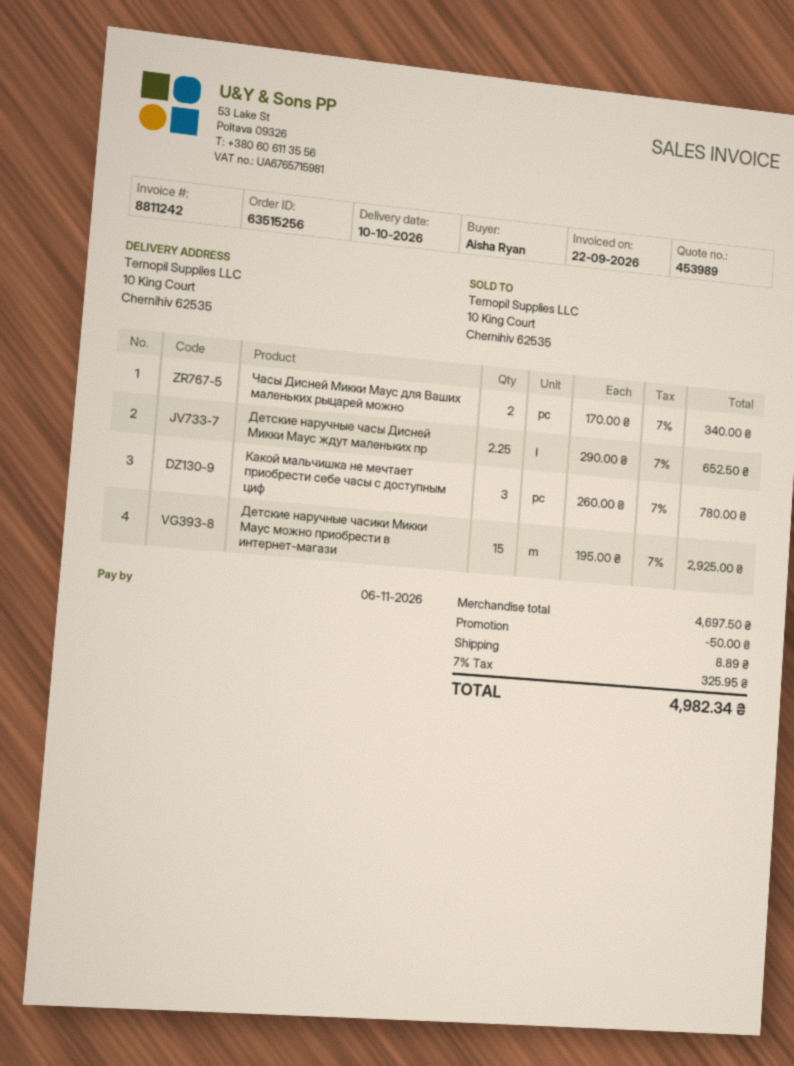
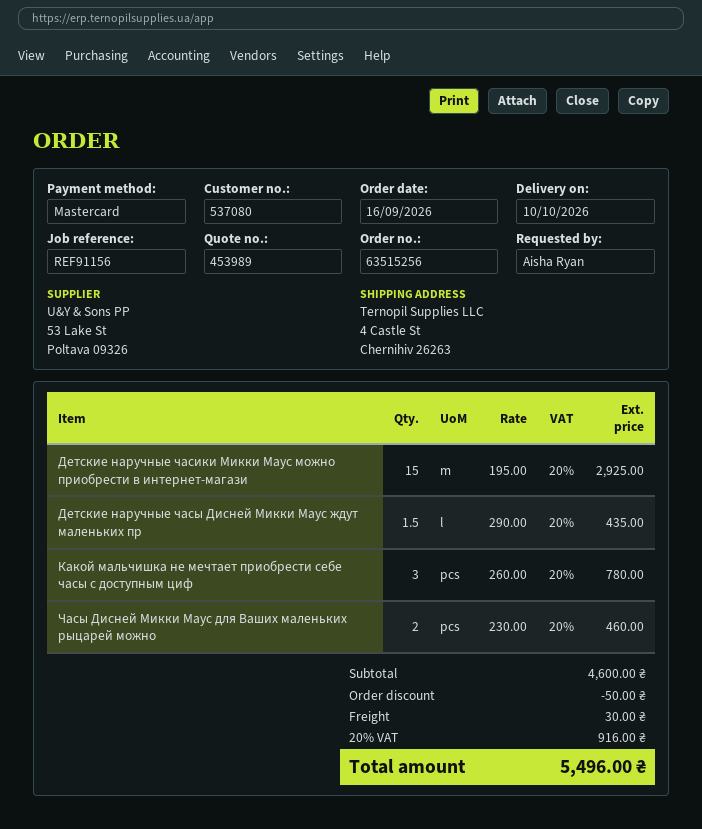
ship to: 10 King Court, Chernihiv 62535 -> 4 Castle St, Chernihiv 26263
Часы Дисней Микки Маус для Ваших маленьких рыцарей можно: 2 x 170.00 = 340.00 -> 2 x 230.00 = 460.00
Детские наручные часы Дисней Микки Маус ждут маленьких пр: 2.25 x 290.00 = 652.50 -> 1.5 x 290.00 = 435.00
subtotal: 4697.50 -> 4600.00
shipping: 8.89 -> 30.00
tax: 7% = 325.95 -> 20% = 916.00
total: 4982.34 -> 5496.00

